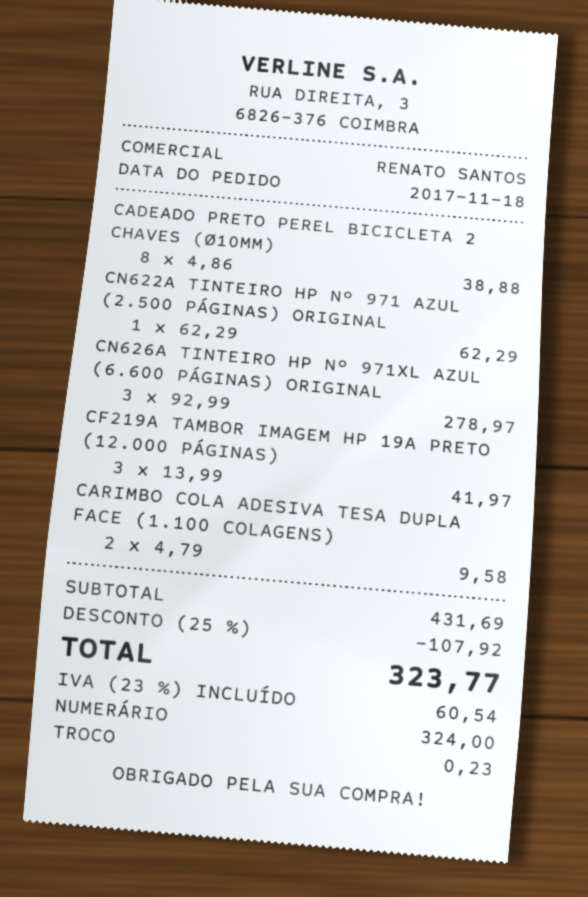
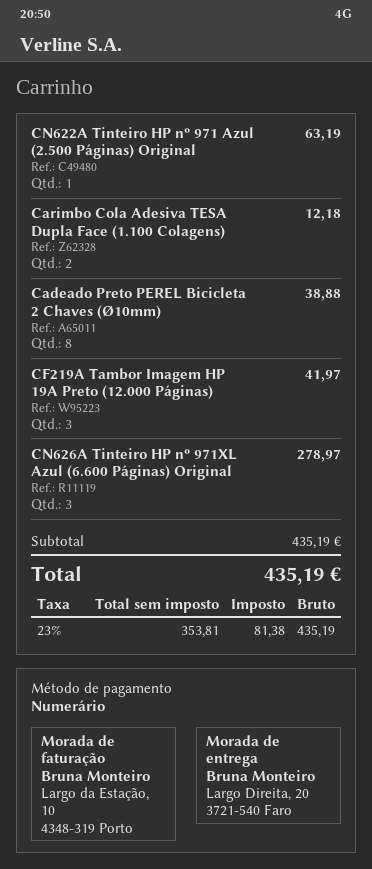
CN622A TINTEIRO HP Nº 971 AZUL (2.500 PÁGINAS) ORIGINAL: 1 for 62.29 -> 1 for 63.19
CARIMBO COLA ADESIVA TESA DUPLA FACE (1.100 COLAGENS): 2 for 9.58 -> 2 for 12.18
subtotal: 431.69 -> 435.19
discount: 25% = 107.92 -> none
tax: 23% = 60.54 -> 23% = 81.38
total: 323.77 -> 435.19

